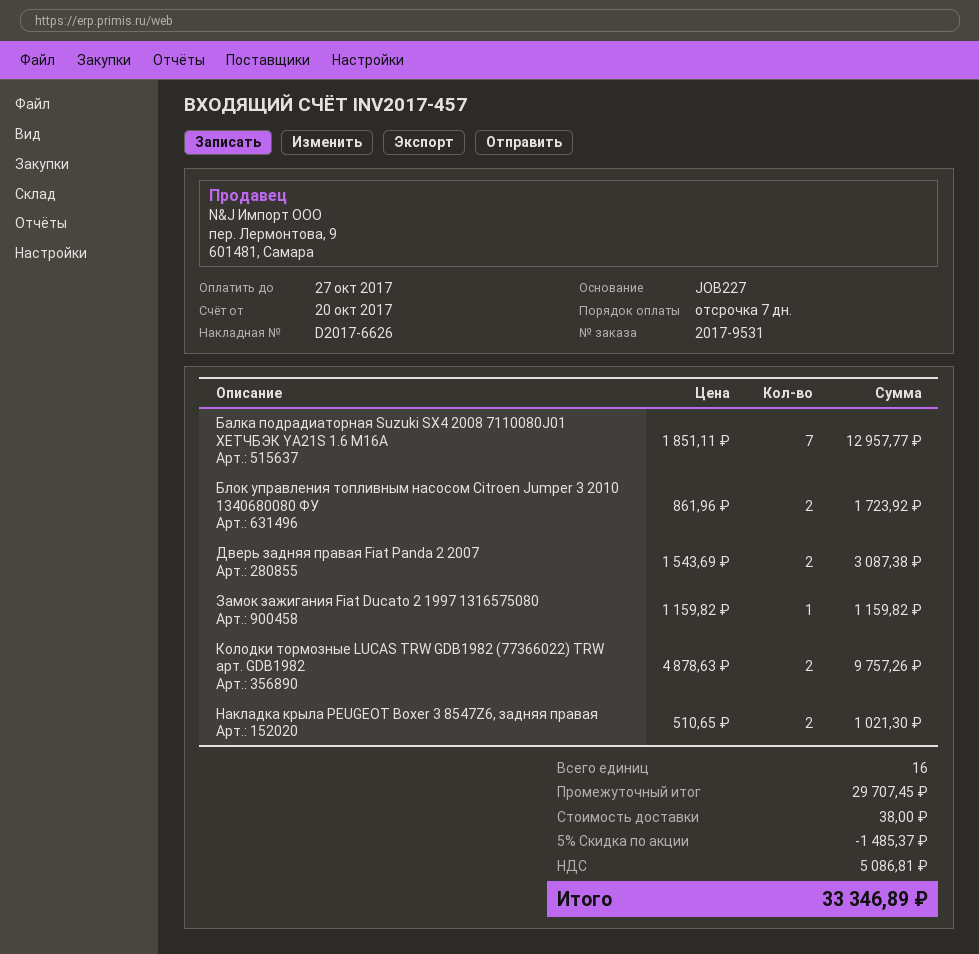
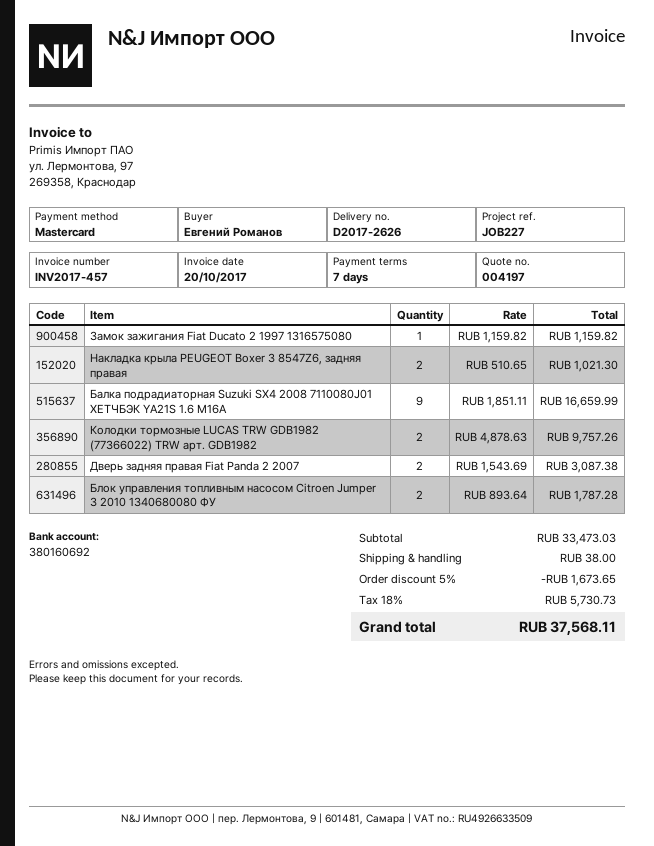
delivery note number: D2017-6626 -> D2017-2626
Балка подрадиаторная Suzuki SX4 2008 7110080J01 ХЕТЧБЭК YA21S 1.6 M16A: 7 x 1851.11 = 12957.77 -> 9 x 1851.11 = 16659.99
Блок управления топливным насосом Citroen Jumper 3 2010 1340680080 ФУ: 2 x 861.96 = 1723.92 -> 2 x 893.64 = 1787.28
subtotal: 29707.45 -> 33473.03
discount: 5% = 1485.37 -> 5% = 1673.65
tax: 5086.81 -> 5730.73
total: 33346.89 -> 37568.11

